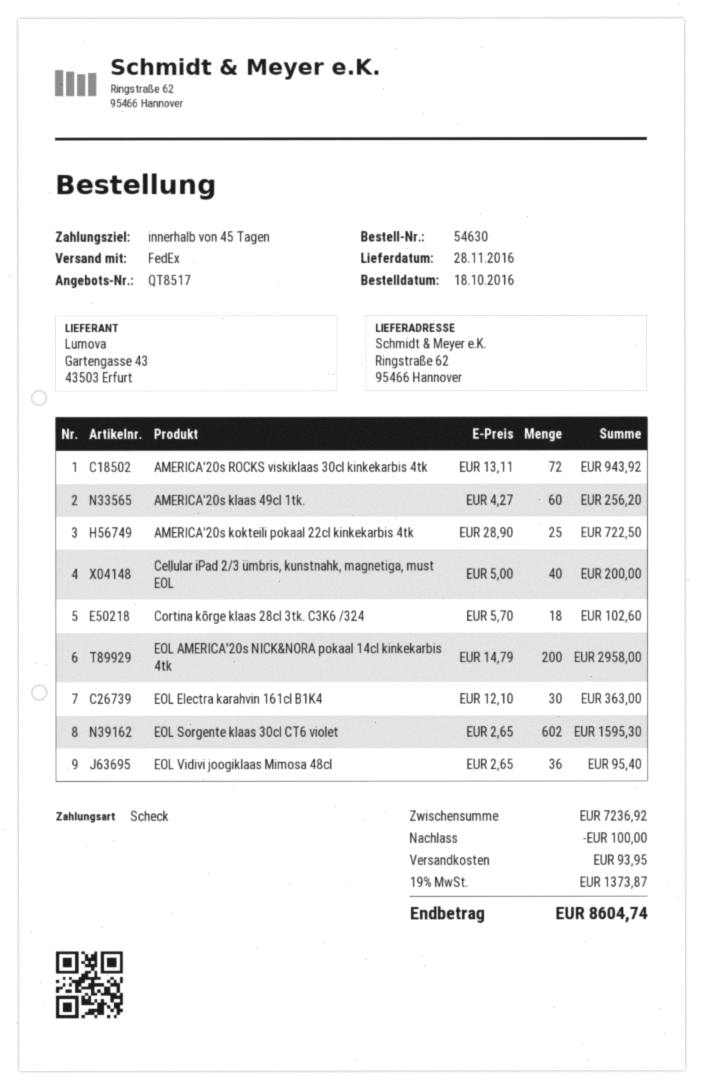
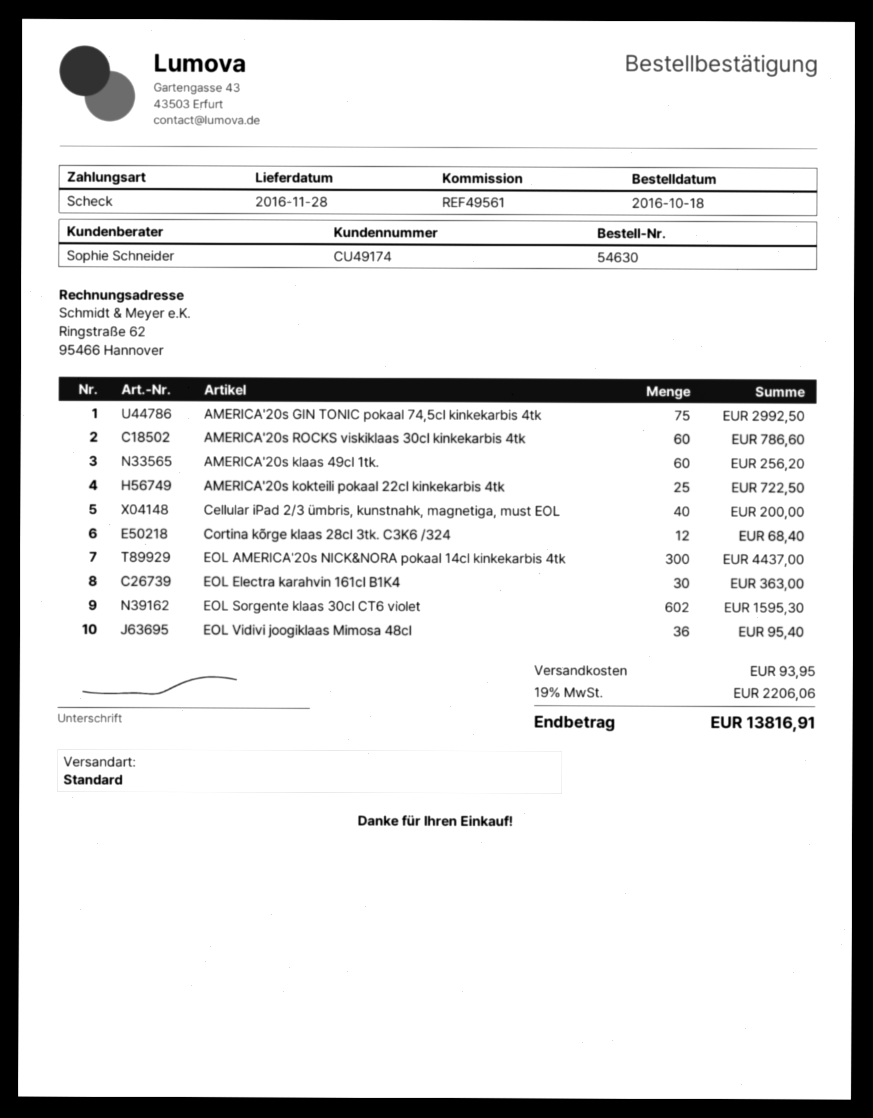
shipping method: FedEx -> standard
AMERICA'20s ROCKS viskiklaas 30cl kinkekarbis 4tk: 72 for 943.92 -> 60 for 786.60
Cortina kõrge klaas 28cl 3tk. C3K6 /324: 18 for 102.60 -> 12 for 68.40
EOL AMERICA'20s NICK&NORA pokaal 14cl kinkekarbis 4tk: 200 for 2958.00 -> 300 for 4437.00
AMERICA'20s GIN TONIC pokaal 74,5cl kinkekarbis 4tk: none -> 75 for 2992.50
discount: 100.00 -> none
tax: 19% = 1373.87 -> 19% = 2206.06
total: 8604.74 -> 13816.91

